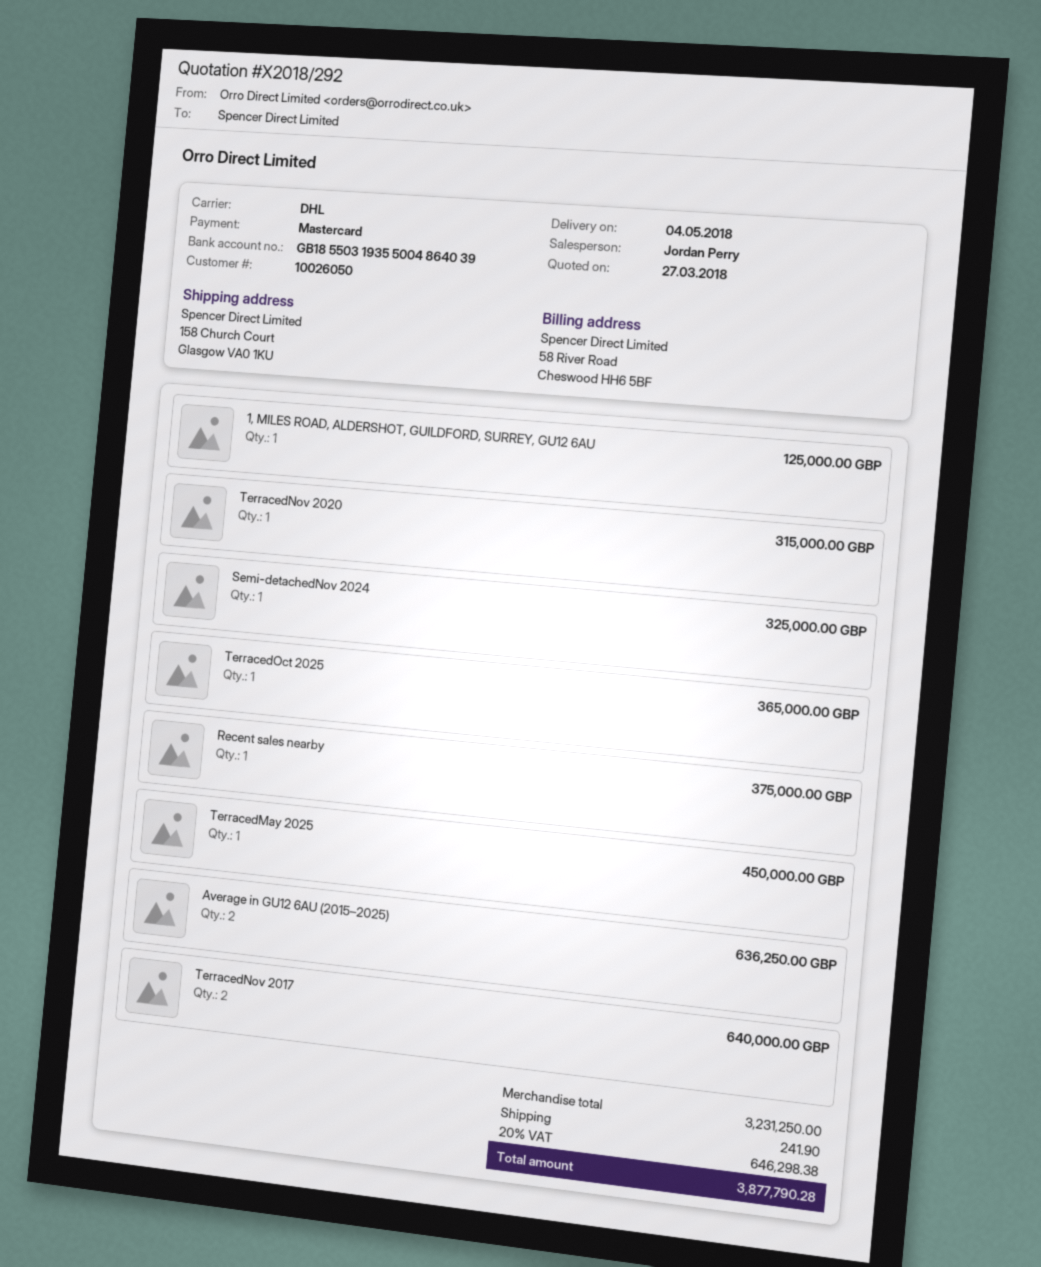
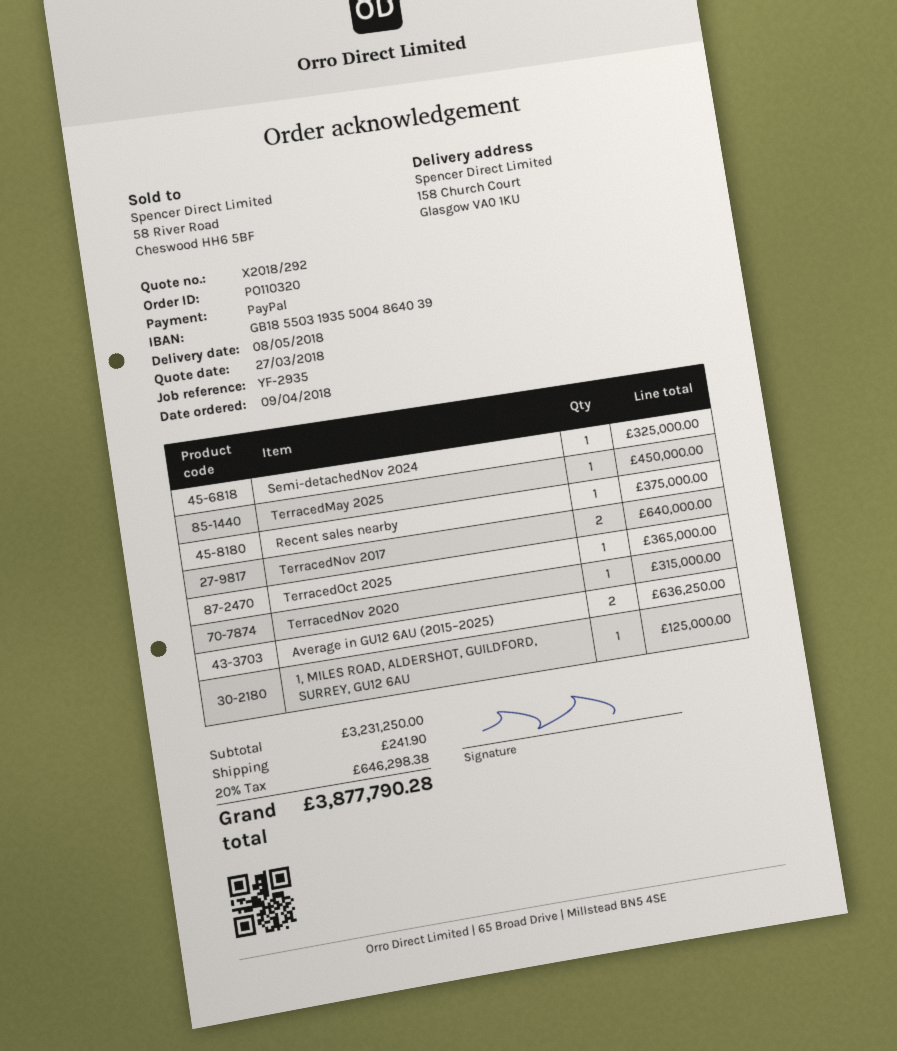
delivery date: 2018-05-04 -> 2018-05-08
payment method: Mastercard -> PayPal

